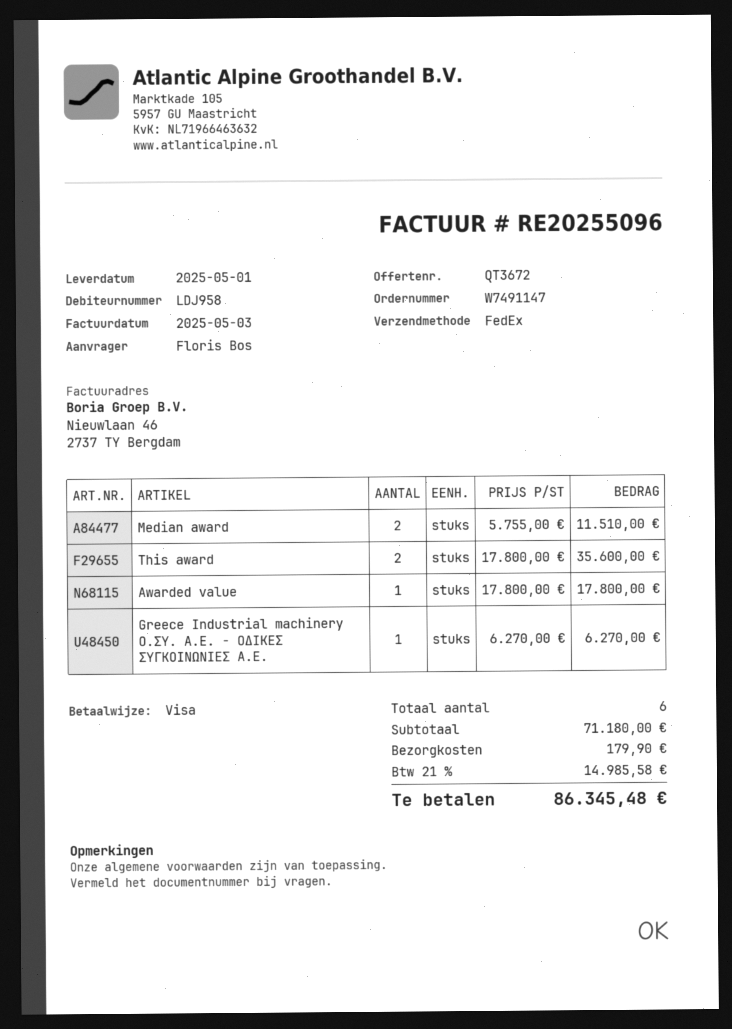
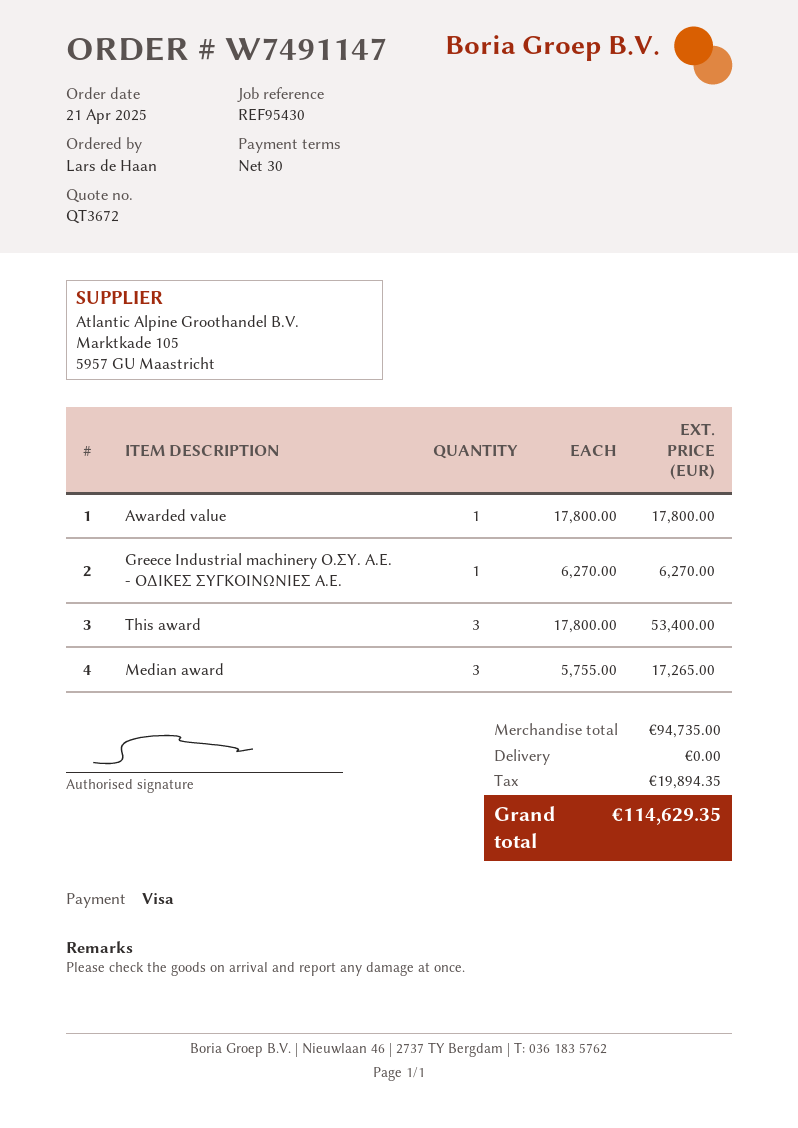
ordered by: Floris Bos -> Lars de Haan
Median award: 2 x 5755.00 = 11510.00 -> 3 x 5755.00 = 17265.00
This award: 2 x 17800.00 = 35600.00 -> 3 x 17800.00 = 53400.00
subtotal: 71180.00 -> 94735.00
shipping: 179.90 -> 0.00
tax: 14985.58 -> 19894.35
total: 86345.48 -> 114629.35

